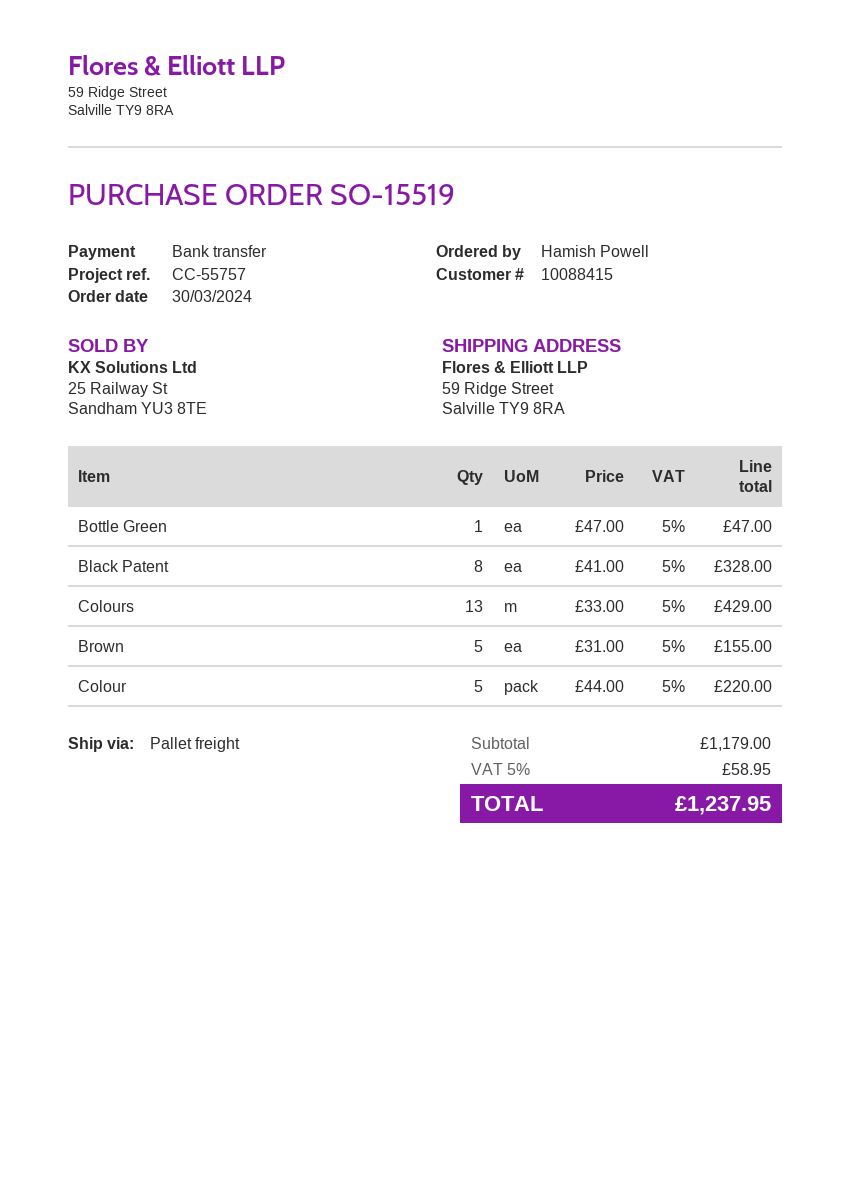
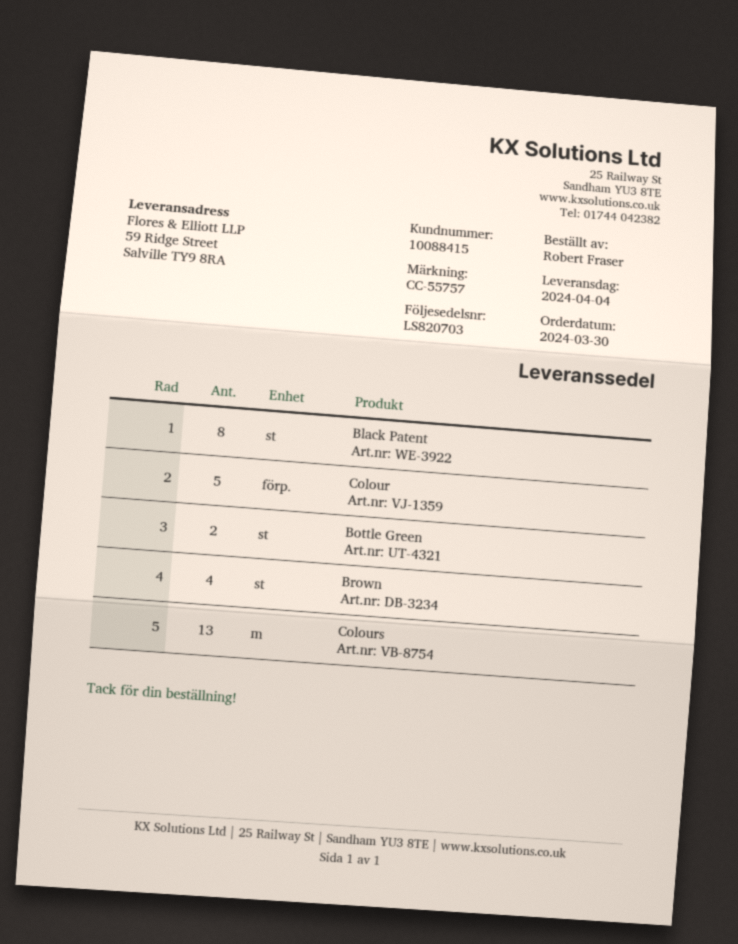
ordered by: Hamish Powell -> Robert Fraser
Bottle Green: 1 -> 2
Brown: 5 -> 4

